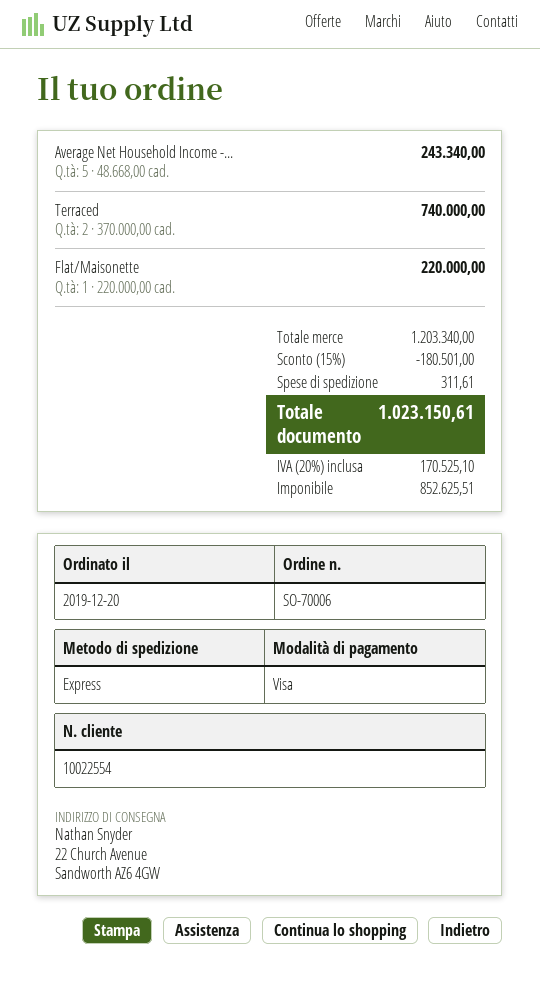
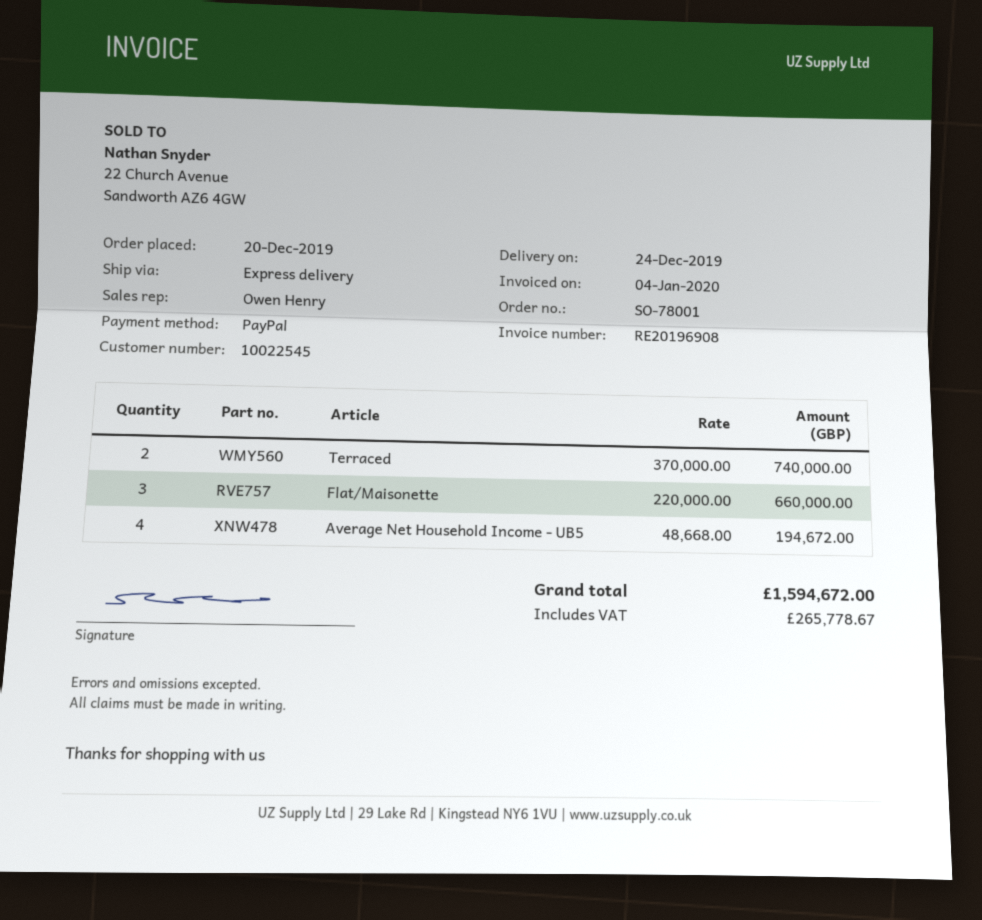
order number: SO-70006 -> SO-78001
customer number: 10022554 -> 10022545
payment method: Visa -> PayPal
Average Net Household Income -...: 5 x 48668.00 = 243340.00 -> 4 x 48668.00 = 194672.00
Flat/Maisonette: 1 x 220000.00 = 220000.00 -> 3 x 220000.00 = 660000.00
discount: 15% = 180501.00 -> none
shipping: 311.61 -> none
tax: 170525.10 -> 265778.67
total: 1023150.61 -> 1594672.00

